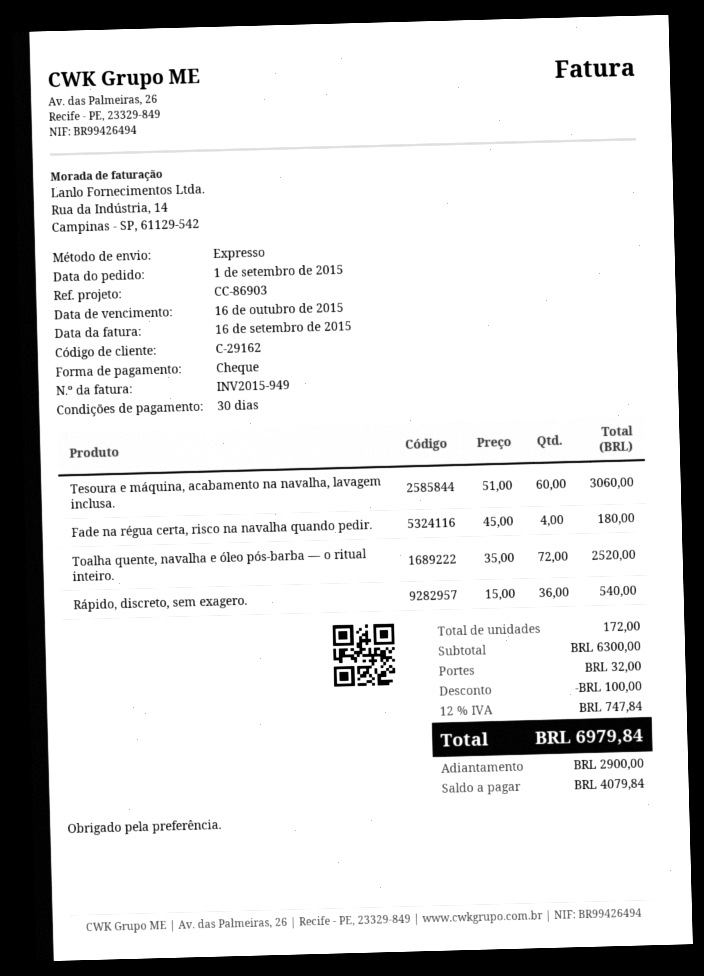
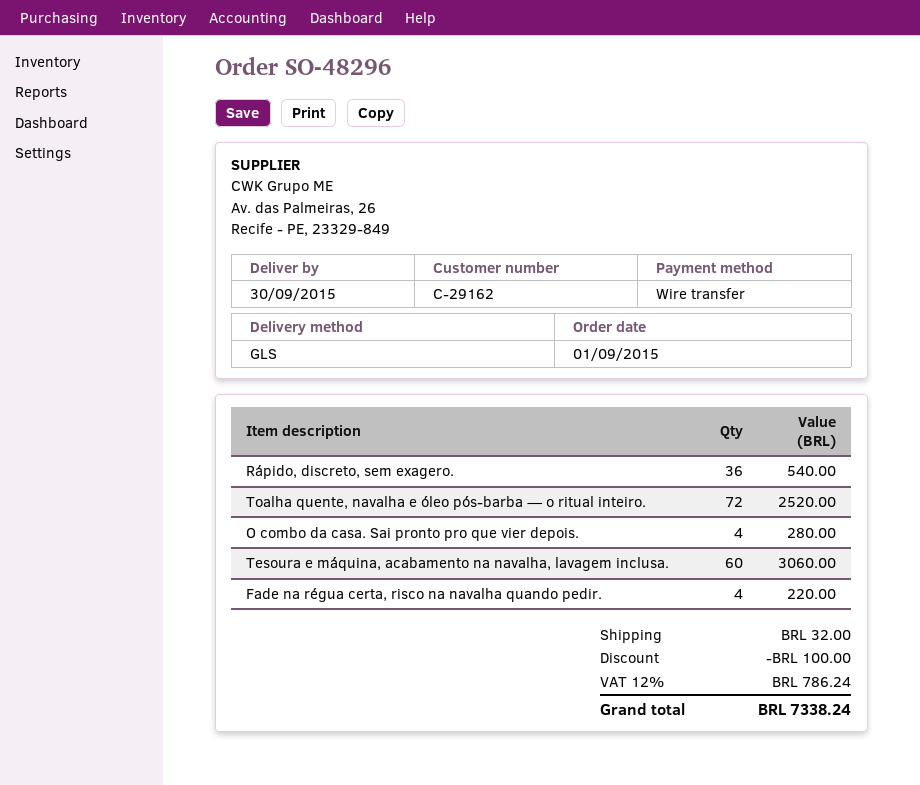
payment method: cheque -> bank transfer
shipping method: express -> GLS
Fade na régua certa, risco na navalha quando pedir.: 4 for 180.00 -> 4 for 220.00
O combo da casa. Sai pronto pro que vier depois.: none -> 4 for 280.00
tax: 12% = 747.84 -> 12% = 786.24
total: 6979.84 -> 7338.24

